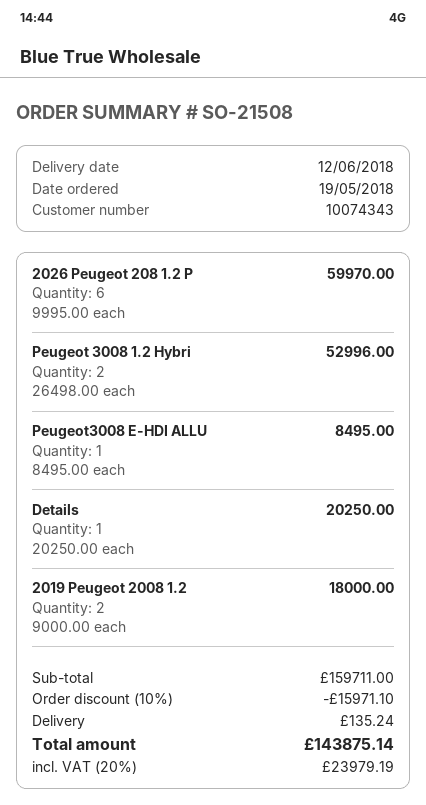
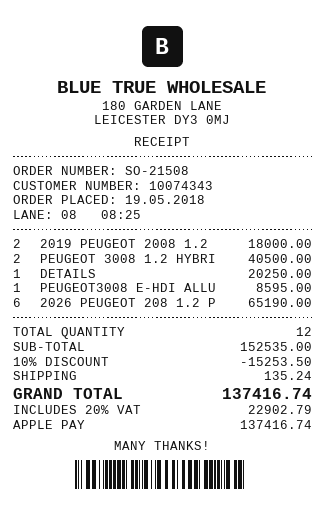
2026 Peugeot 208 1.2 P: 6 for 59970.00 -> 6 for 65190.00
Peugeot 3008 1.2 Hybri: 2 for 52996.00 -> 2 for 40500.00
Peugeot3008 E-HDI ALLU: 1 for 8495.00 -> 1 for 8595.00
subtotal: 159711.00 -> 152535.00
discount: 10% = 15971.10 -> 10% = 15253.50
tax: 20% = 23979.19 -> 20% = 22902.79
total: 143875.14 -> 137416.74

